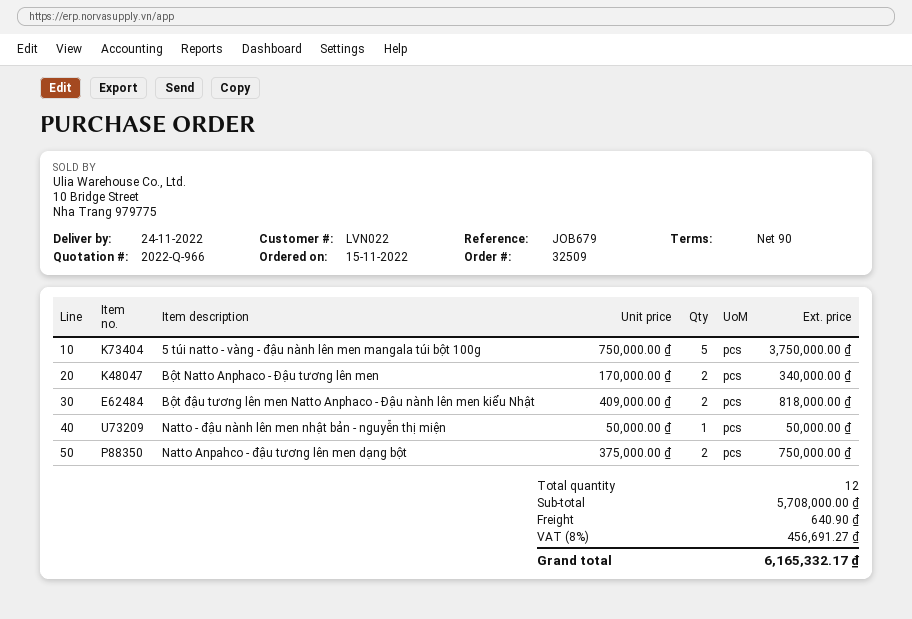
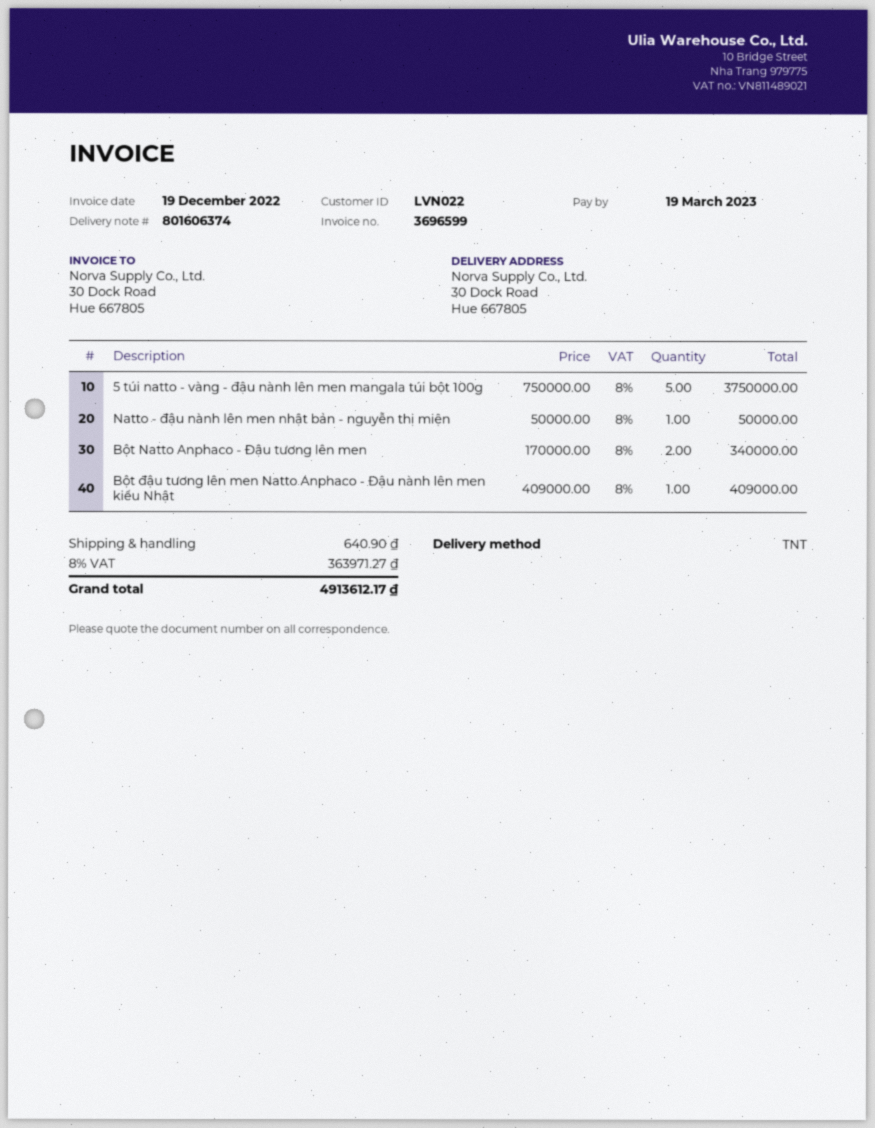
Bột đậu tương lên men Natto Anphaco - Đậu nành lên men kiểu Nhật: 2 x 409000.00 = 818000.00 -> 1 x 409000.00 = 409000.00
Natto Anpahco - đậu tương lên men dạng bột: 2 x 375000.00 = 750000.00 -> none
tax: 8% = 456691.27 -> 8% = 363971.27
total: 6165332.17 -> 4913612.17

